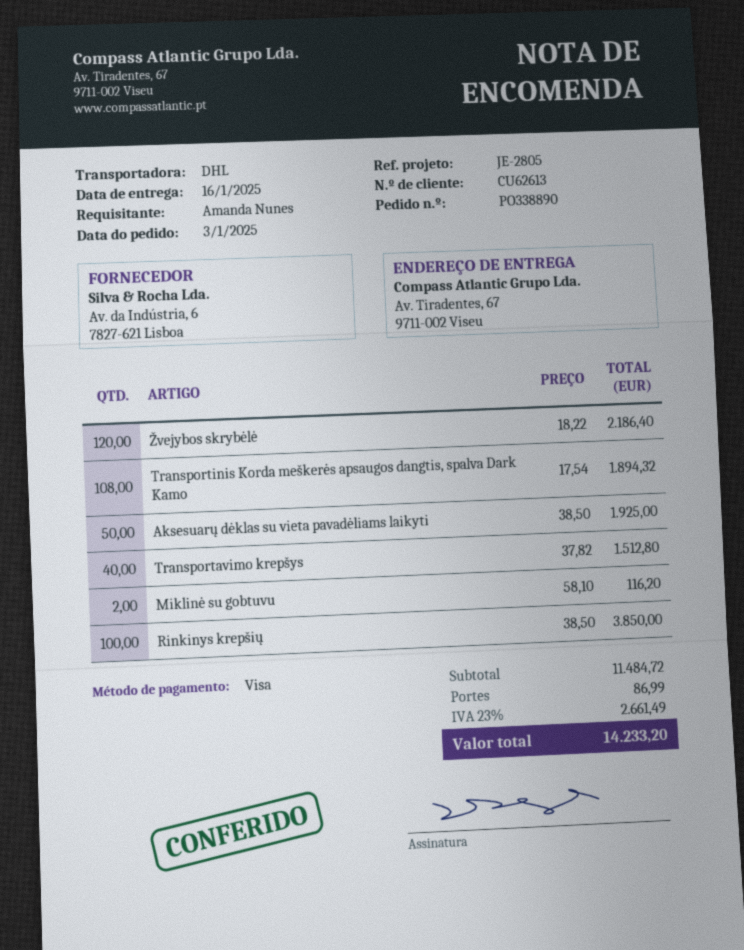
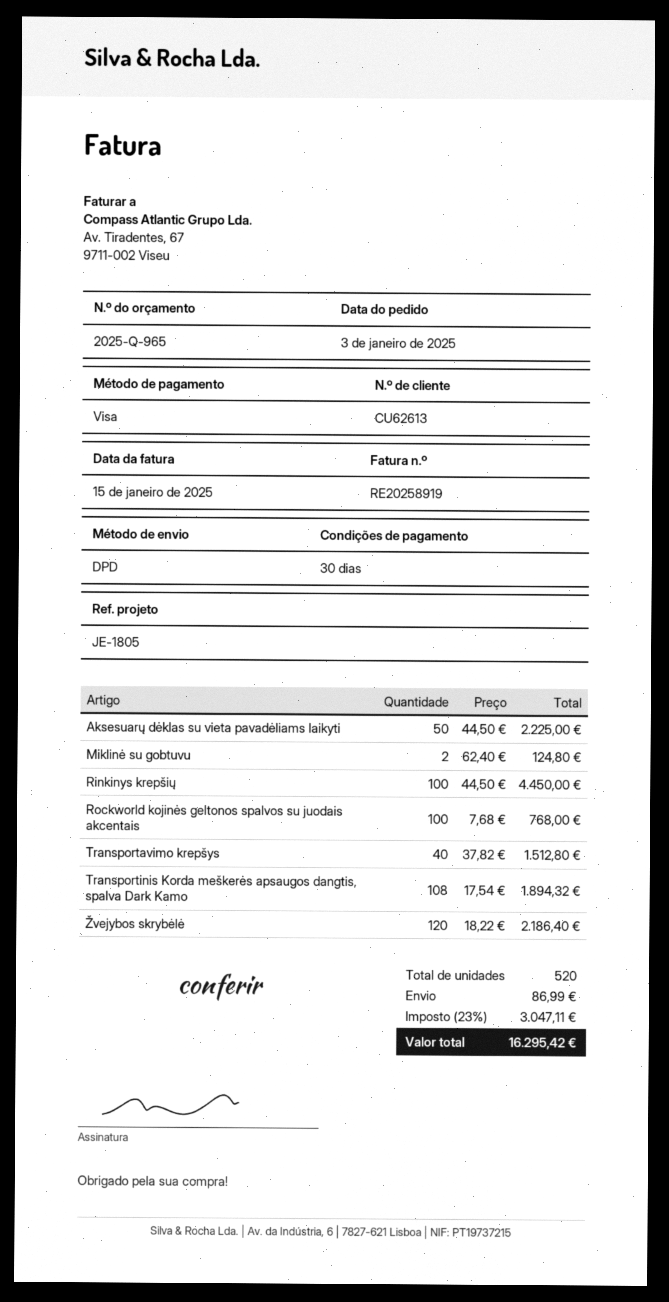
reference: JE-2805 -> JE-1805
shipping method: DHL -> DPD
Aksesuarų dėklas su vieta pavadėliams laikyti: 50 x 38.50 = 1925.00 -> 50 x 44.50 = 2225.00
Miklinė su gobtuvu: 2 x 58.10 = 116.20 -> 2 x 62.40 = 124.80
Rinkinys krepšių: 100 x 38.50 = 3850.00 -> 100 x 44.50 = 4450.00
Rockworld kojinės geltonos spalvos su juodais akcentais: none -> 100 x 7.68 = 768.00
tax: 23% = 2661.49 -> 23% = 3047.11
total: 14233.20 -> 16295.42

